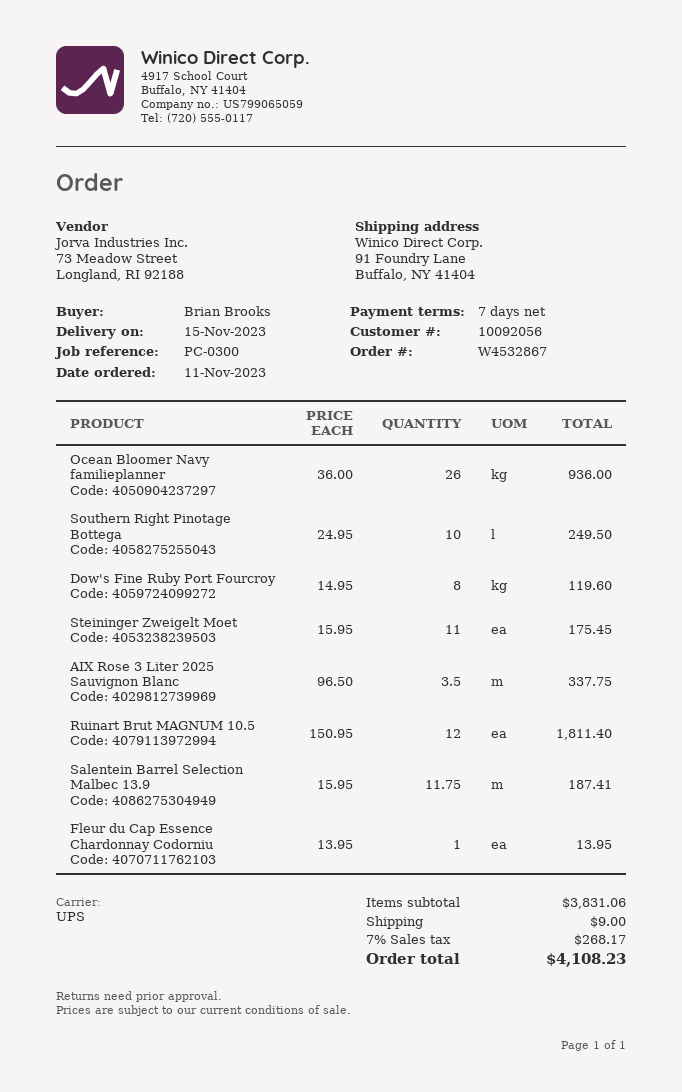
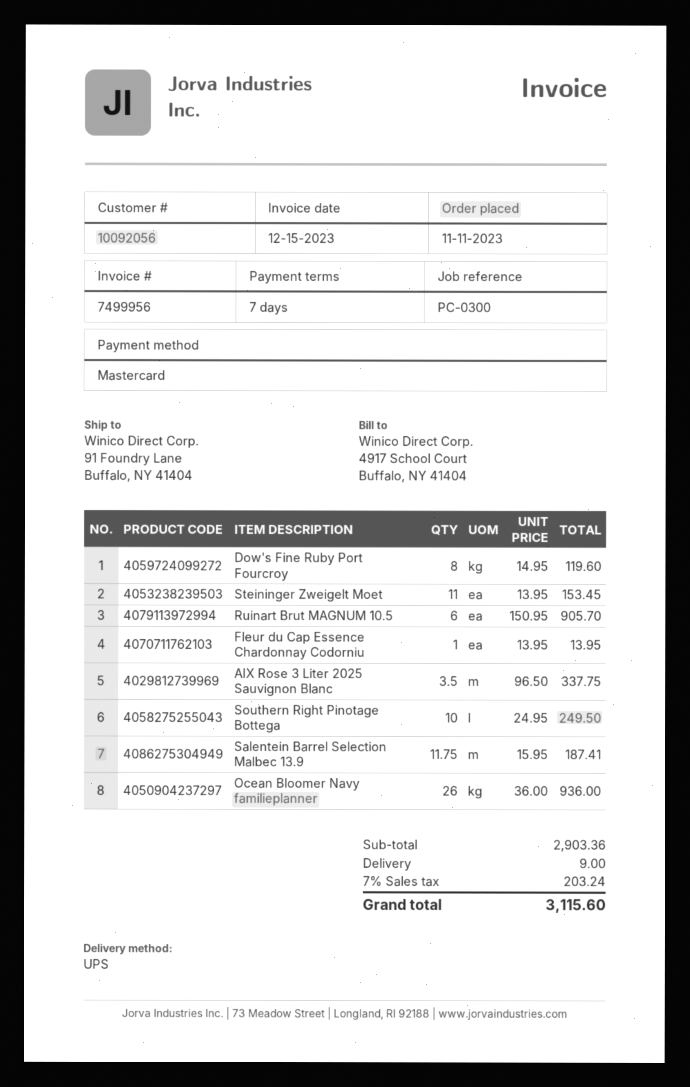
Steininger Zweigelt Moet: 11 x 15.95 = 175.45 -> 11 x 13.95 = 153.45
Ruinart Brut MAGNUM 10.5: 12 x 150.95 = 1811.40 -> 6 x 150.95 = 905.70
subtotal: 3831.06 -> 2903.36
tax: 7% = 268.17 -> 7% = 203.24
total: 4108.23 -> 3115.60

